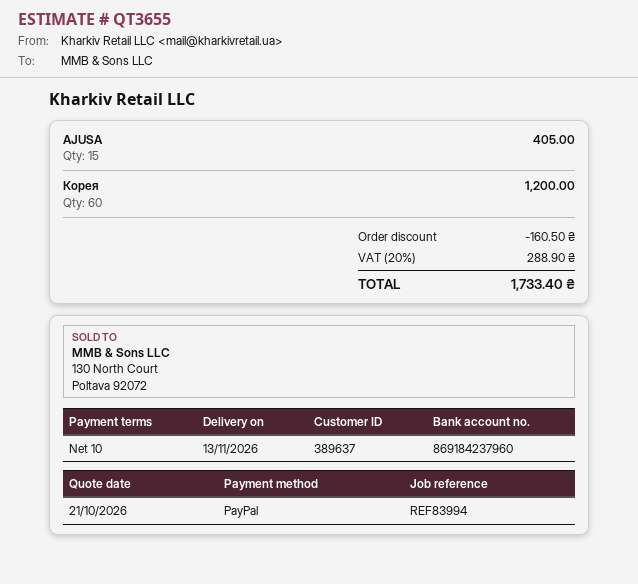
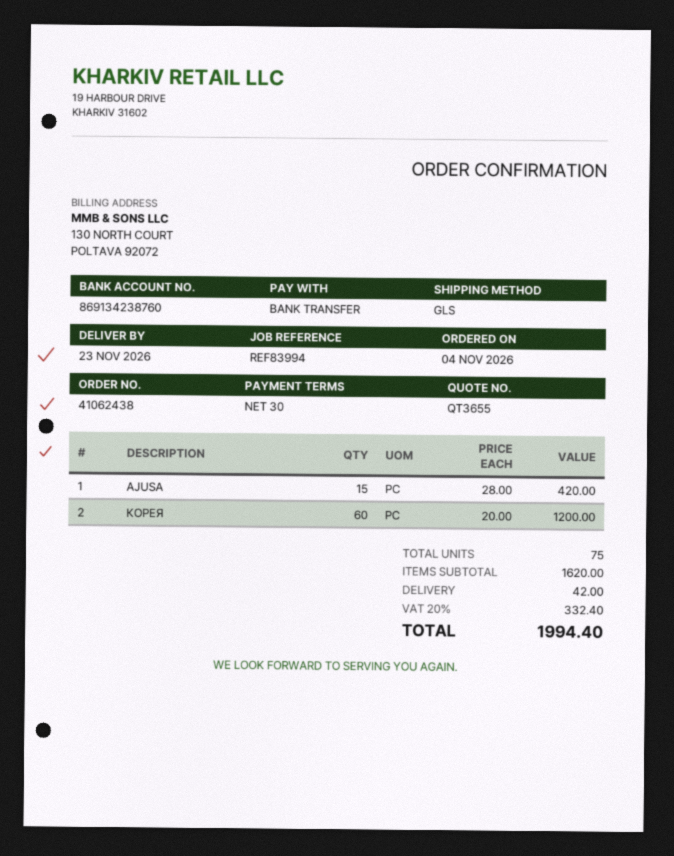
delivery date: 2026-11-13 -> 2026-11-23
payment terms: 10 days -> 30 days
payment method: PayPal -> bank transfer
bank account: 869184237960 -> 869134238760
AJUSA: 15 for 405.00 -> 15 for 420.00
discount: 160.50 -> none
shipping: none -> 42.00
tax: 20% = 288.90 -> 20% = 332.40
total: 1733.40 -> 1994.40

